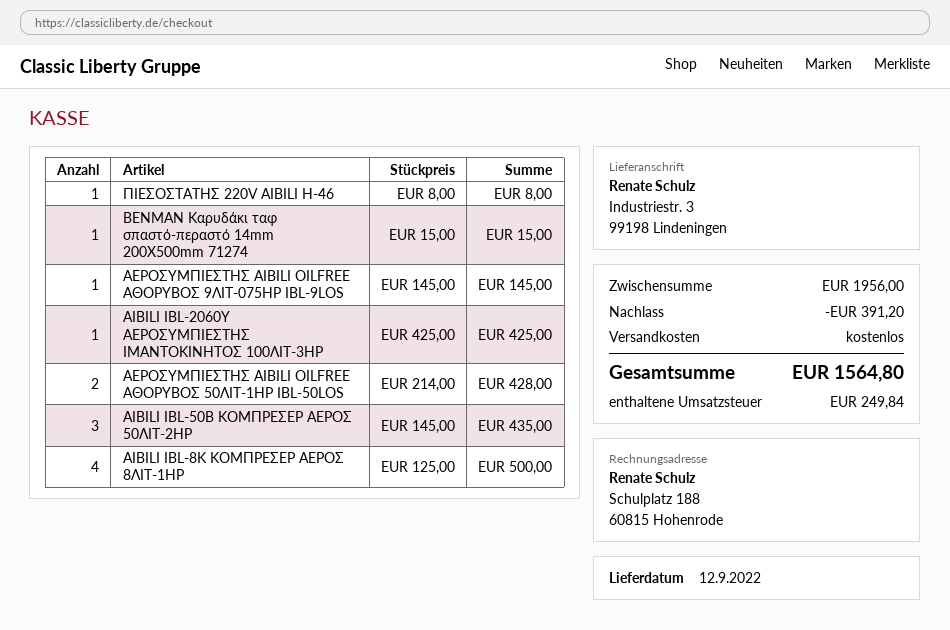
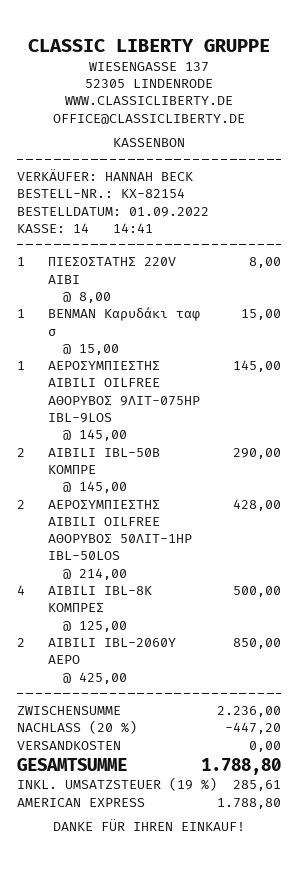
AIBILI IBL-2060Y ΑΕΡΟΣΥΜΠΙΕΣΤΗΣ ΙΜΑΝΤΟΚΙΝΗΤΟΣ 100ΛΙΤ-3HP: 1 x 425.00 = 425.00 -> 2 x 425.00 = 850.00
AIBILI IBL-50B ΚΟΜΠΡΕΣΕΡ ΑΕΡΟΣ 50ΛΙΤ-2HP: 3 x 145.00 = 435.00 -> 2 x 145.00 = 290.00
subtotal: 1956.00 -> 2236.00
discount: 391.20 -> 447.20
tax: 249.84 -> 285.61
total: 1564.80 -> 1788.80

